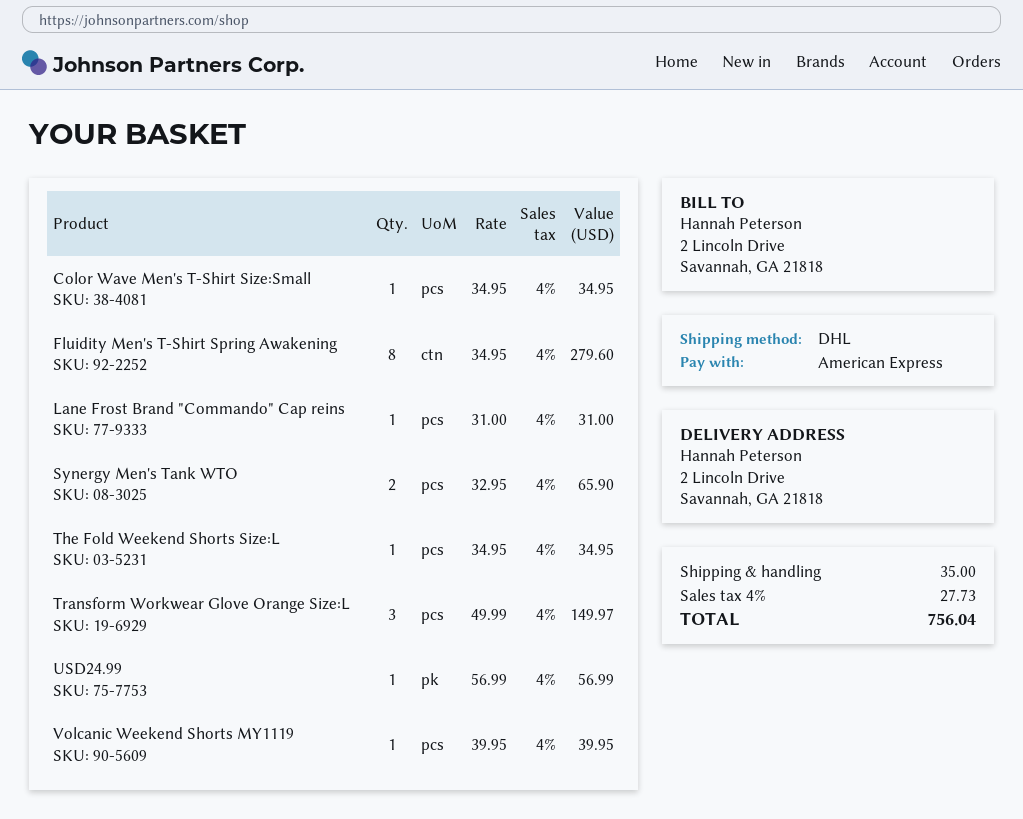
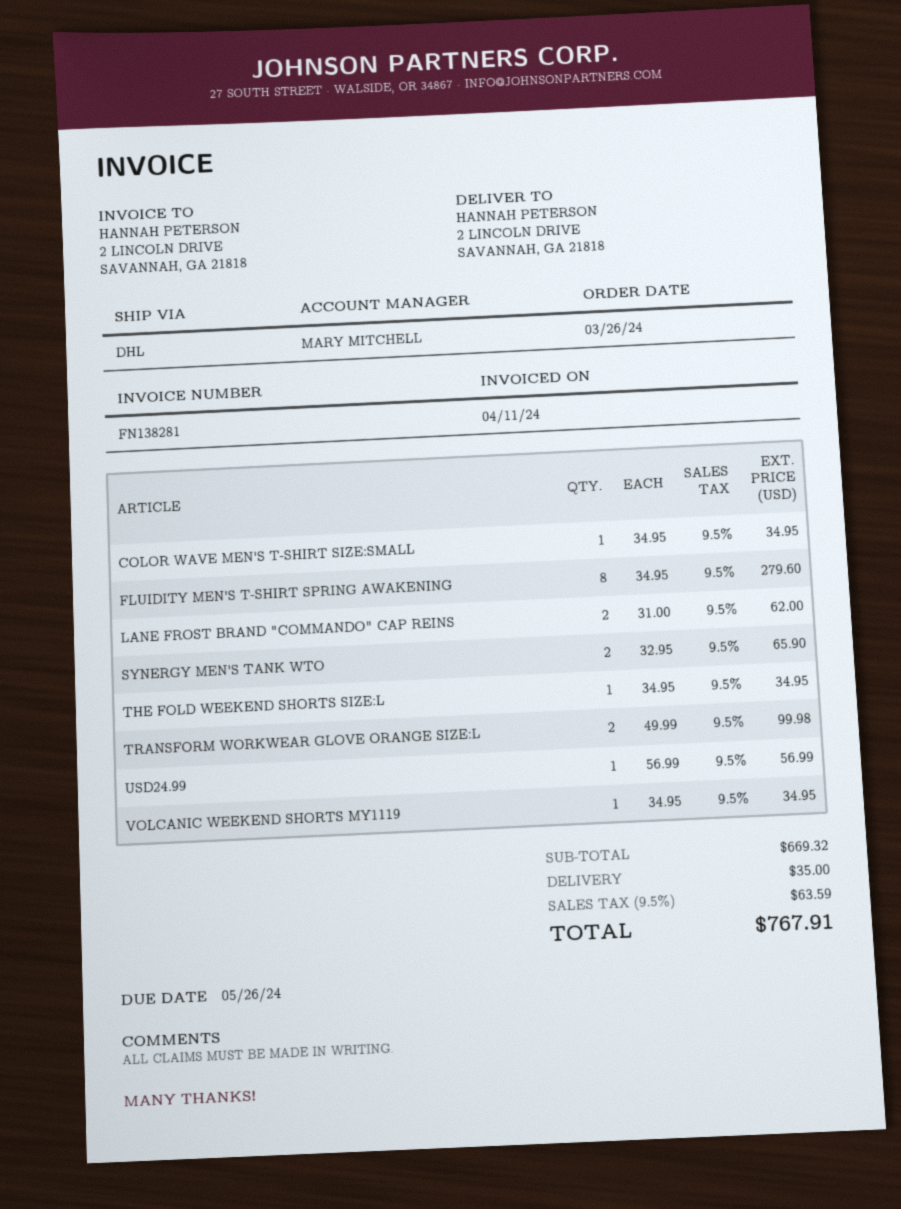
Lane Frost Brand "Commando" Cap reins: 1 x 31.00 = 31.00 -> 2 x 31.00 = 62.00
Transform Workwear Glove Orange Size:L: 3 x 49.99 = 149.97 -> 2 x 49.99 = 99.98
Volcanic Weekend Shorts MY1119: 1 x 39.95 = 39.95 -> 1 x 34.95 = 34.95
tax: 4% = 27.73 -> 9.5% = 63.59
total: 756.04 -> 767.91

